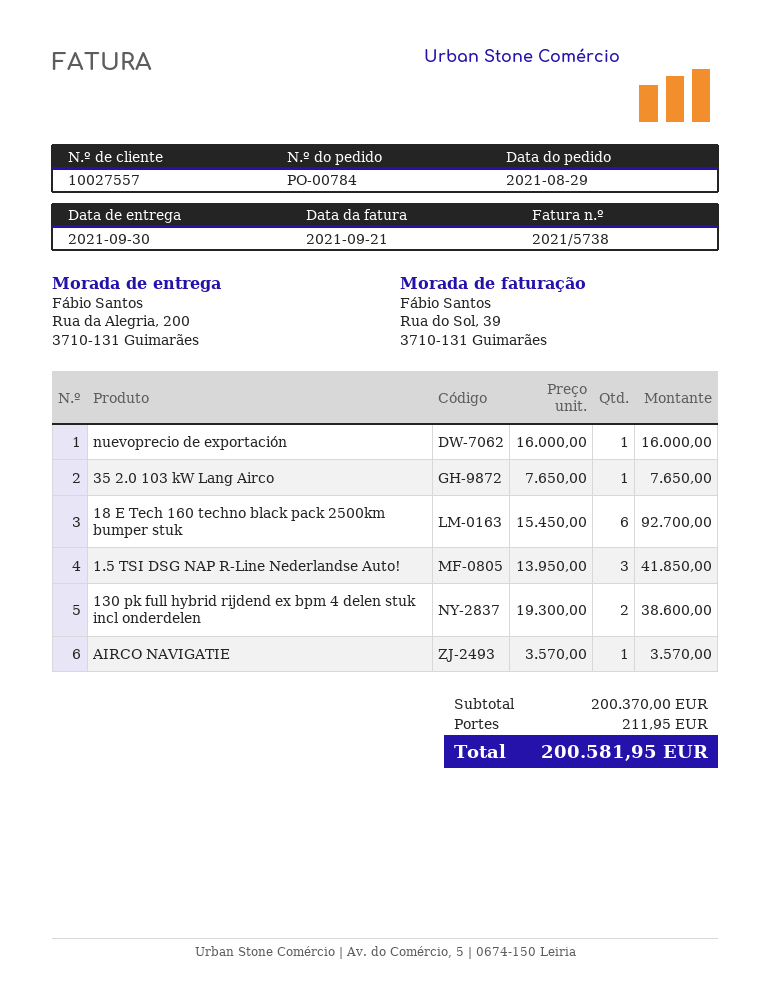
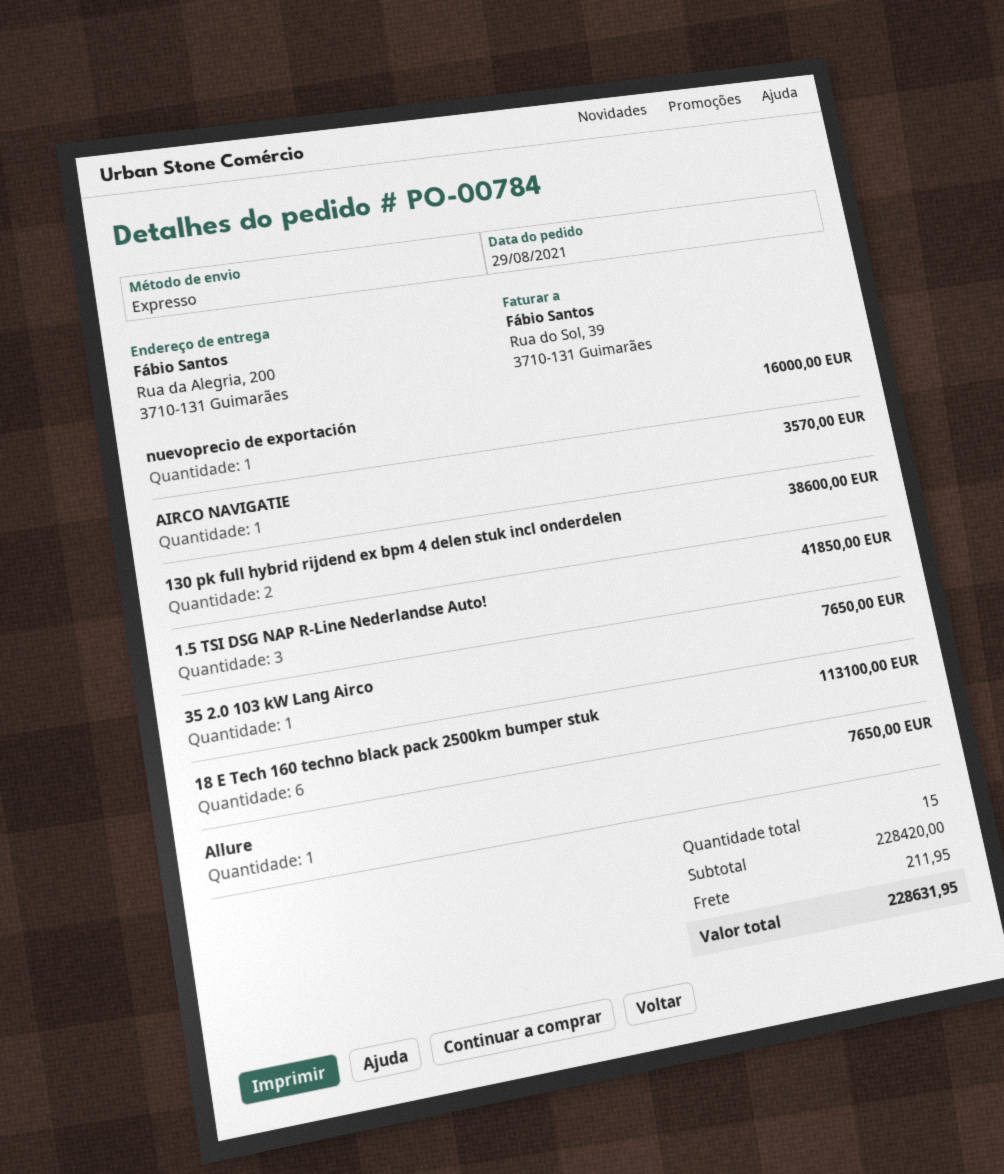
18 E Tech 160 techno black pack 2500km bumper stuk: 6 for 92700.00 -> 6 for 113100.00
Allure: none -> 1 for 7650.00
subtotal: 200370.00 -> 228420.00
total: 200581.95 -> 228631.95

